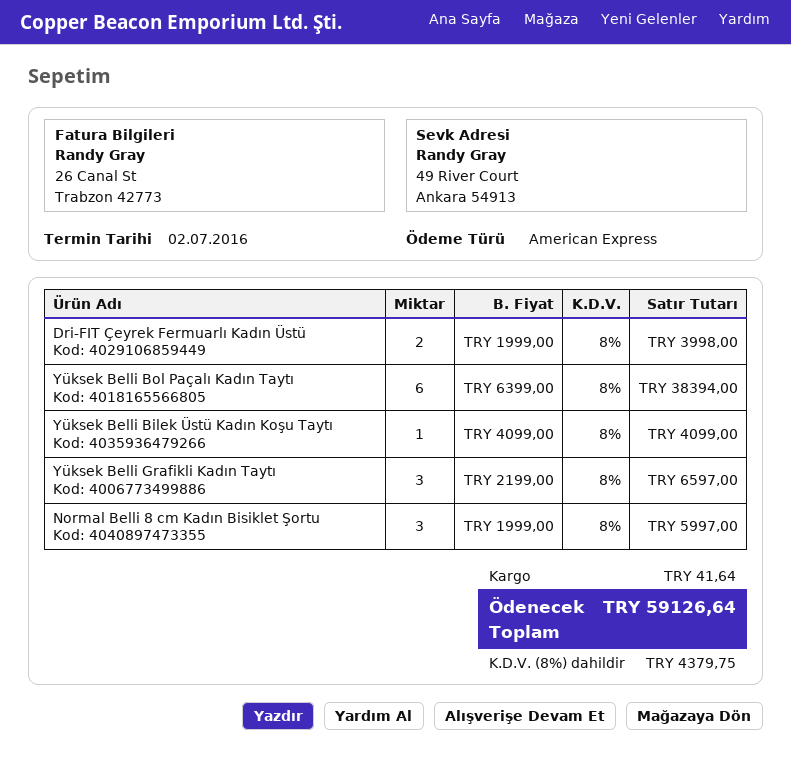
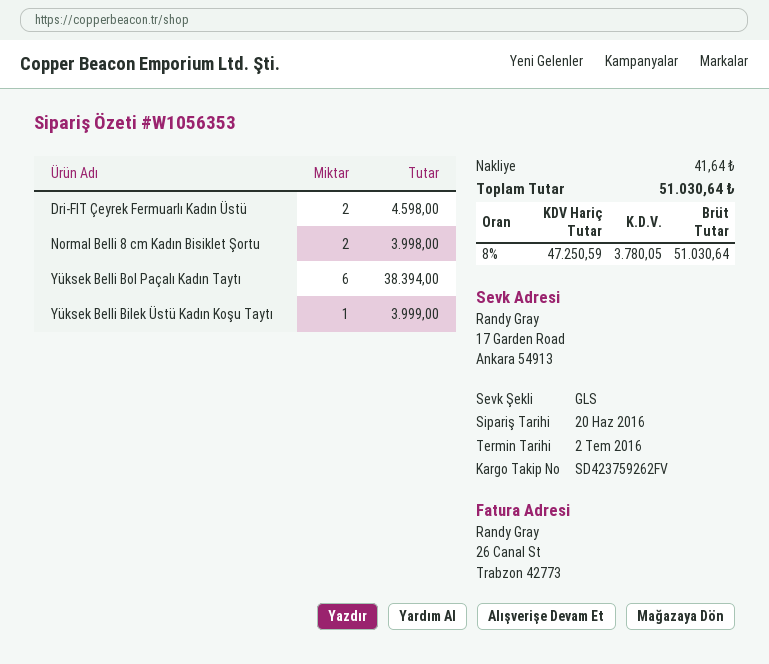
ship to: 49 River Court, Ankara 54913 -> 17 Garden Road, Ankara 54913
Dri-FIT Çeyrek Fermuarlı Kadın Üstü: 2 for 3998.00 -> 2 for 4598.00
Yüksek Belli Bilek Üstü Kadın Koşu Taytı: 1 for 4099.00 -> 1 for 3999.00
Yüksek Belli Grafikli Kadın Taytı: 3 for 6597.00 -> none
Normal Belli 8 cm Kadın Bisiklet Şortu: 3 for 5997.00 -> 2 for 3998.00
tax: 8% = 4379.75 -> 8% = 3780.05
total: 59126.64 -> 51030.64

